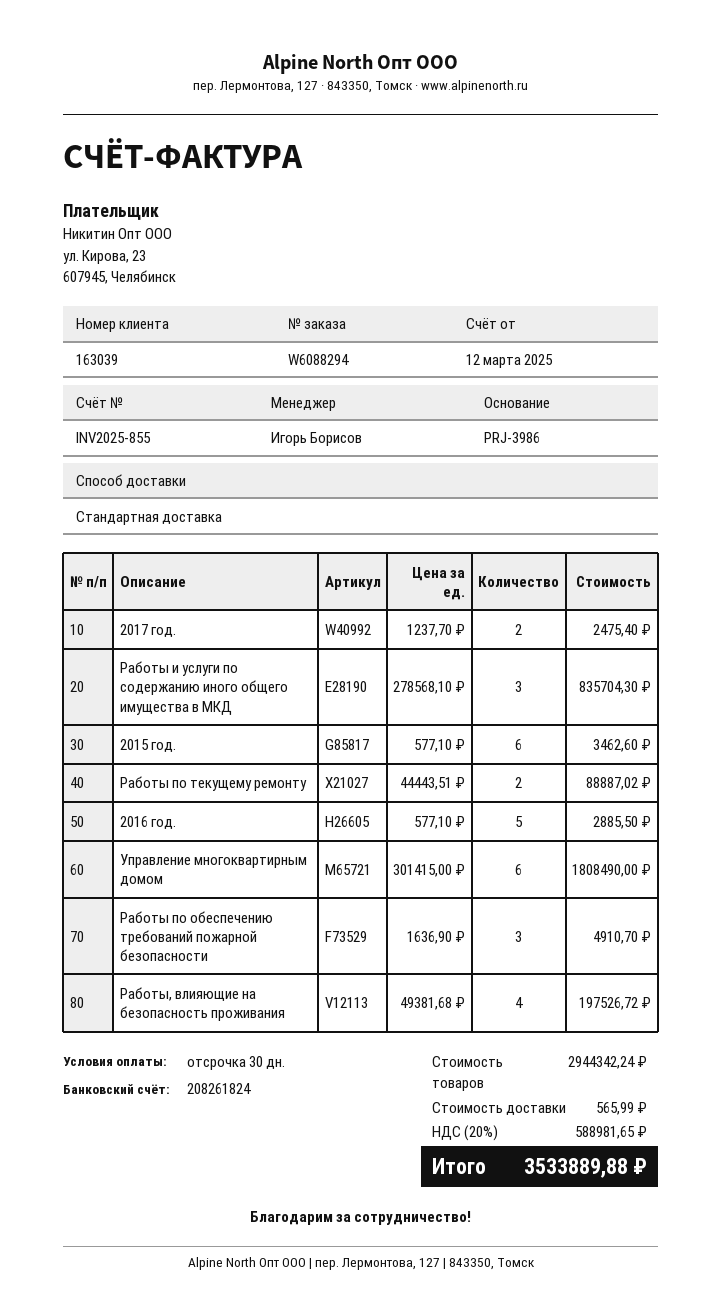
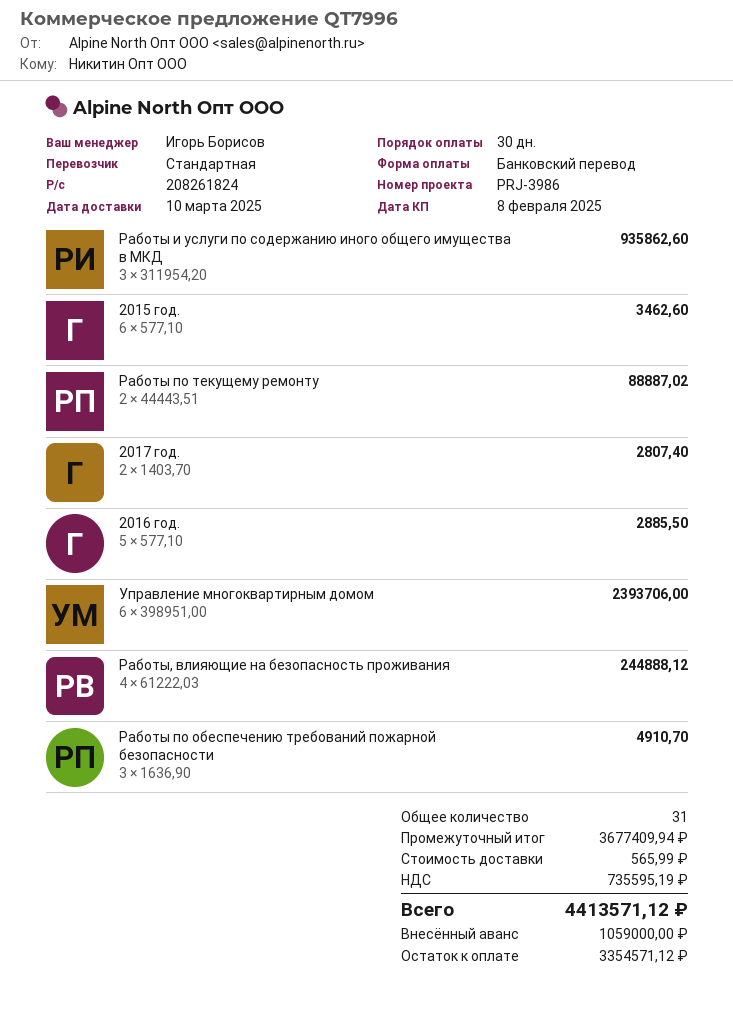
2017 год.: 2 x 1237.70 = 2475.40 -> 2 x 1403.70 = 2807.40
Работы и услуги по содержанию иного общего имущества в МКД: 3 x 278568.10 = 835704.30 -> 3 x 311954.20 = 935862.60
Управление многоквартирным домом: 6 x 301415.00 = 1808490.00 -> 6 x 398951.00 = 2393706.00
Работы, влияющие на безопасность проживания: 4 x 49381.68 = 197526.72 -> 4 x 61222.03 = 244888.12
subtotal: 2944342.24 -> 3677409.94
tax: 588981.65 -> 735595.19
total: 3533889.88 -> 4413571.12

